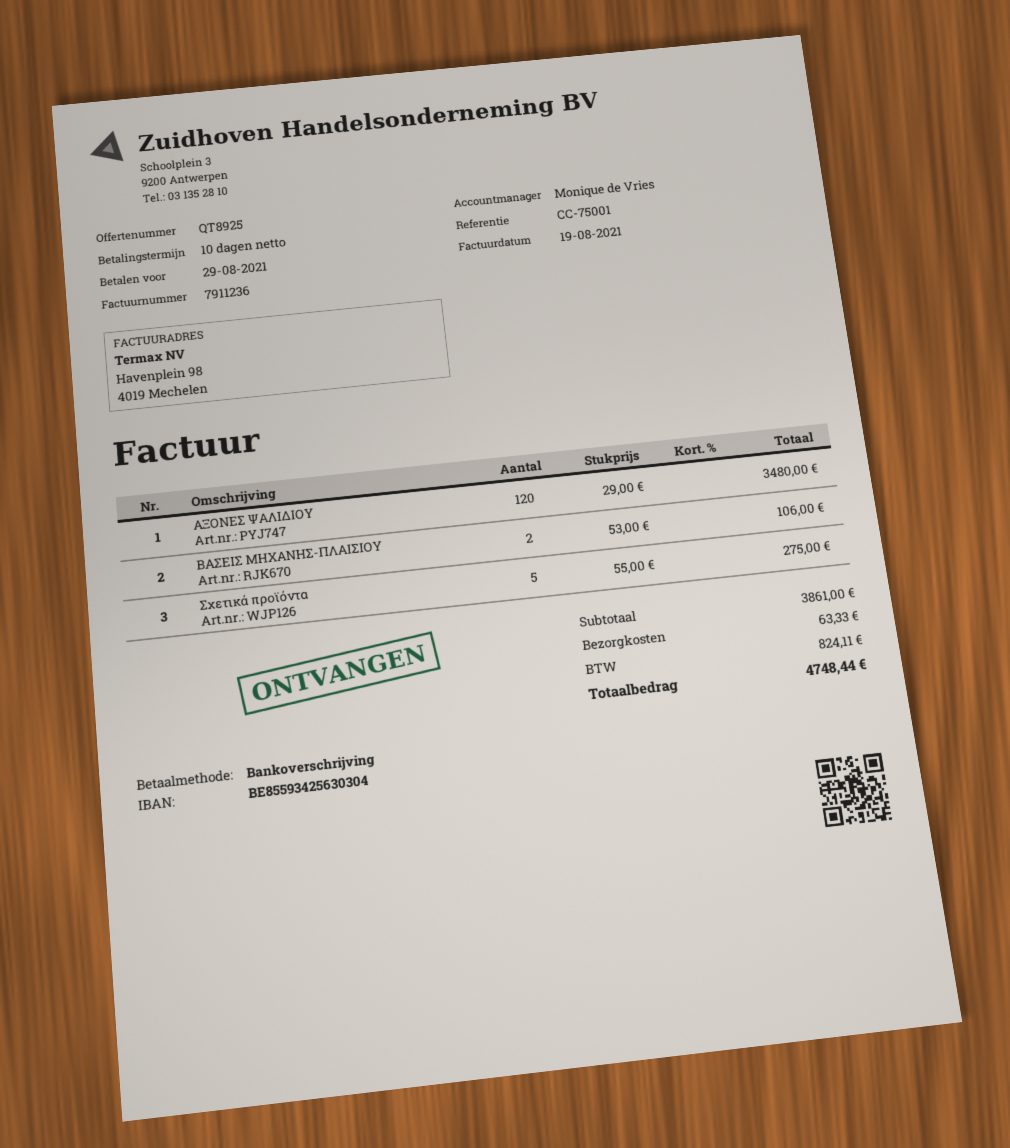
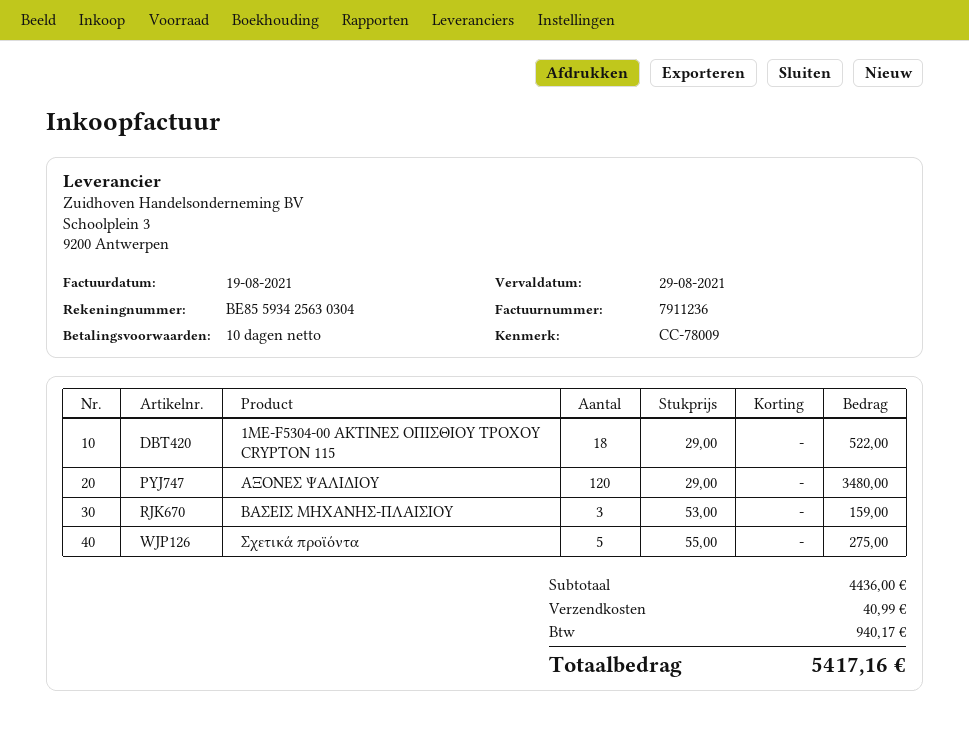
reference: CC-75001 -> CC-78009
ΒΑΣΕΙΣ ΜΗΧΑΝΗΣ-ΠΛΑΙΣΙΟΥ: 2 x 53.00 = 106.00 -> 3 x 53.00 = 159.00
1ME-F5304-00 ΑΚΤΙΝΕΣ ΟΠΙΣΘΙΟΥ ΤΡΟΧΟΥ CRYPTON 115: none -> 18 x 29.00 = 522.00
subtotal: 3861.00 -> 4436.00
shipping: 63.33 -> 40.99
tax: 824.11 -> 940.17
total: 4748.44 -> 5417.16

